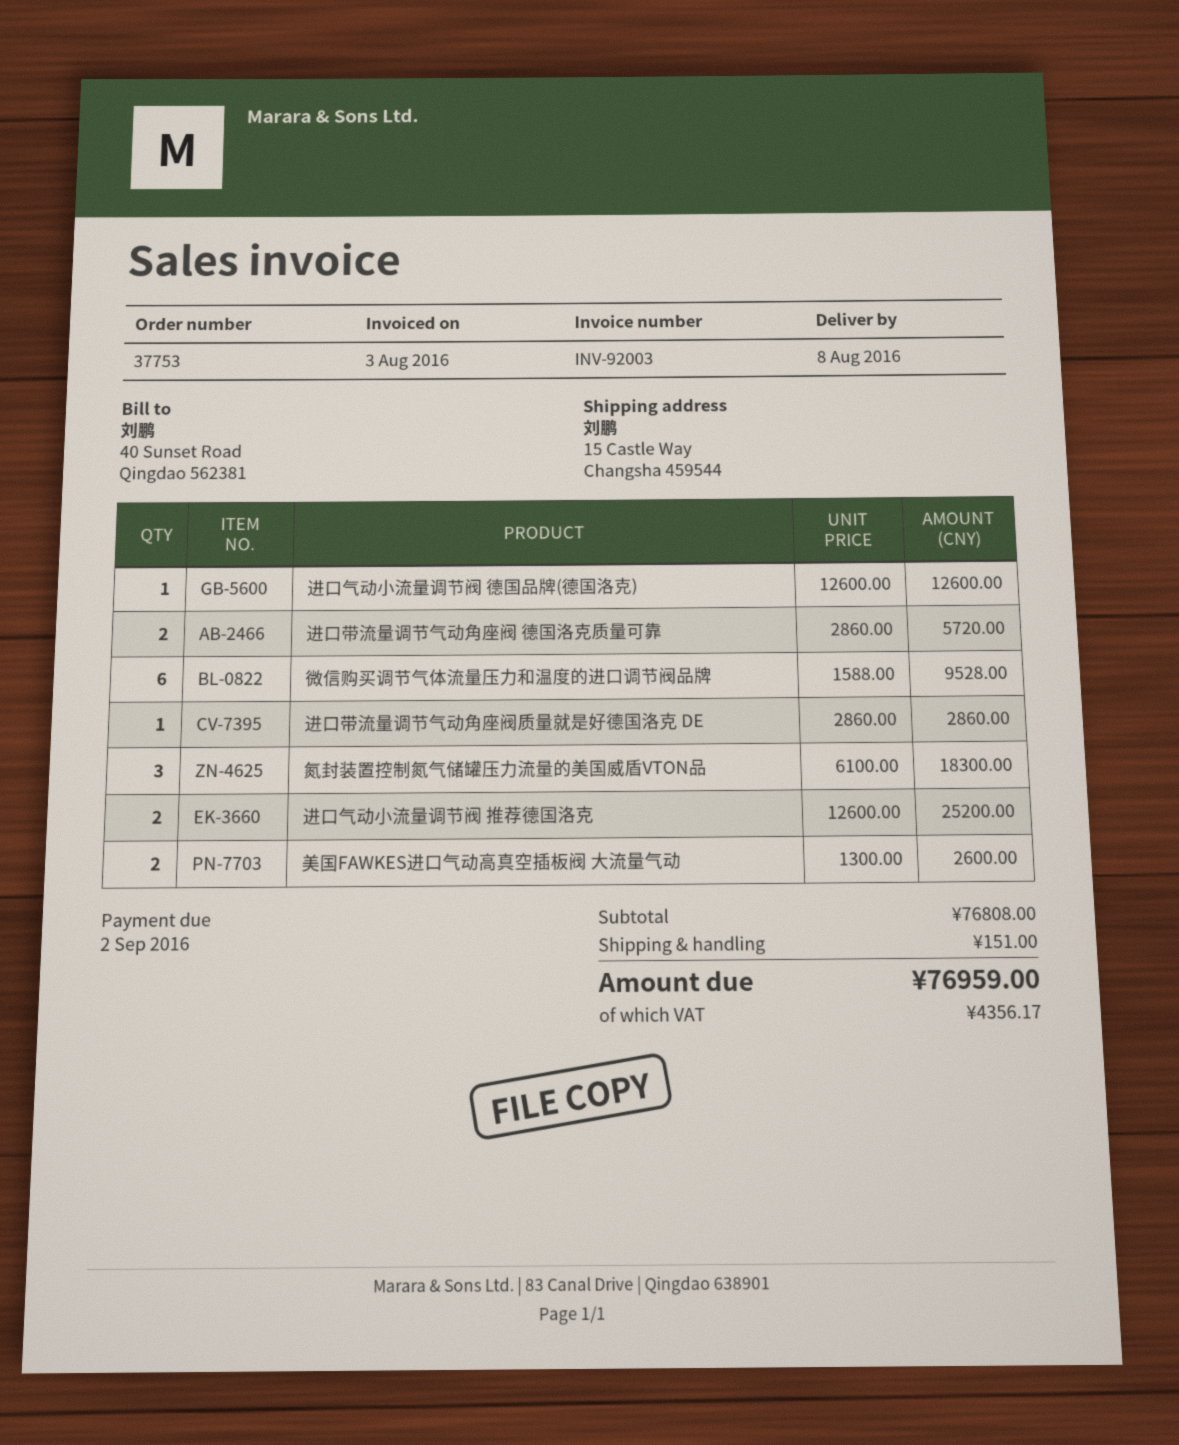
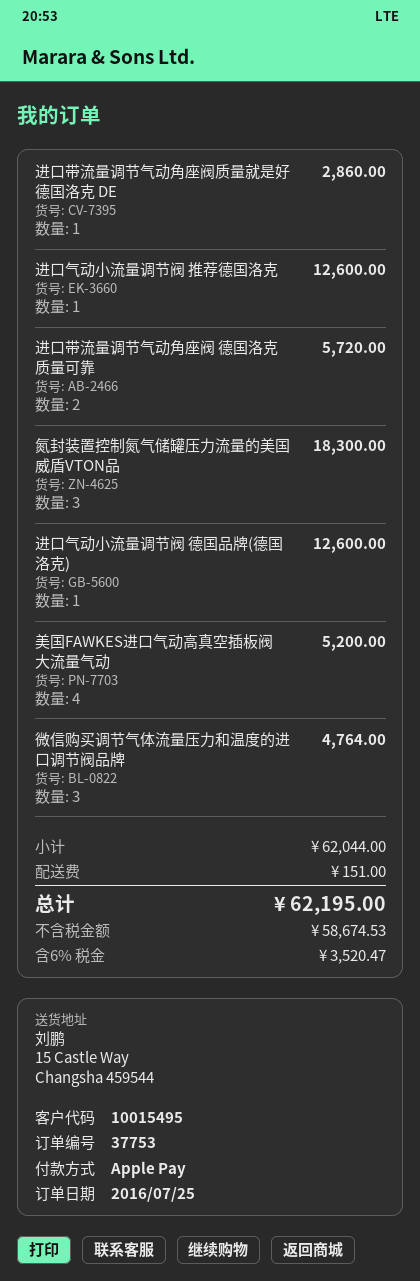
微信购买调节气体流量压力和温度的进口调节阀品牌: 6 for 9528.00 -> 3 for 4764.00
进口气动小流量调节阀 推荐德国洛克: 2 for 25200.00 -> 1 for 12600.00
美国FAWKES进口气动高真空插板阀 大流量气动: 2 for 2600.00 -> 4 for 5200.00
subtotal: 76808.00 -> 62044.00
tax: 4356.17 -> 3520.47
total: 76959.00 -> 62195.00

